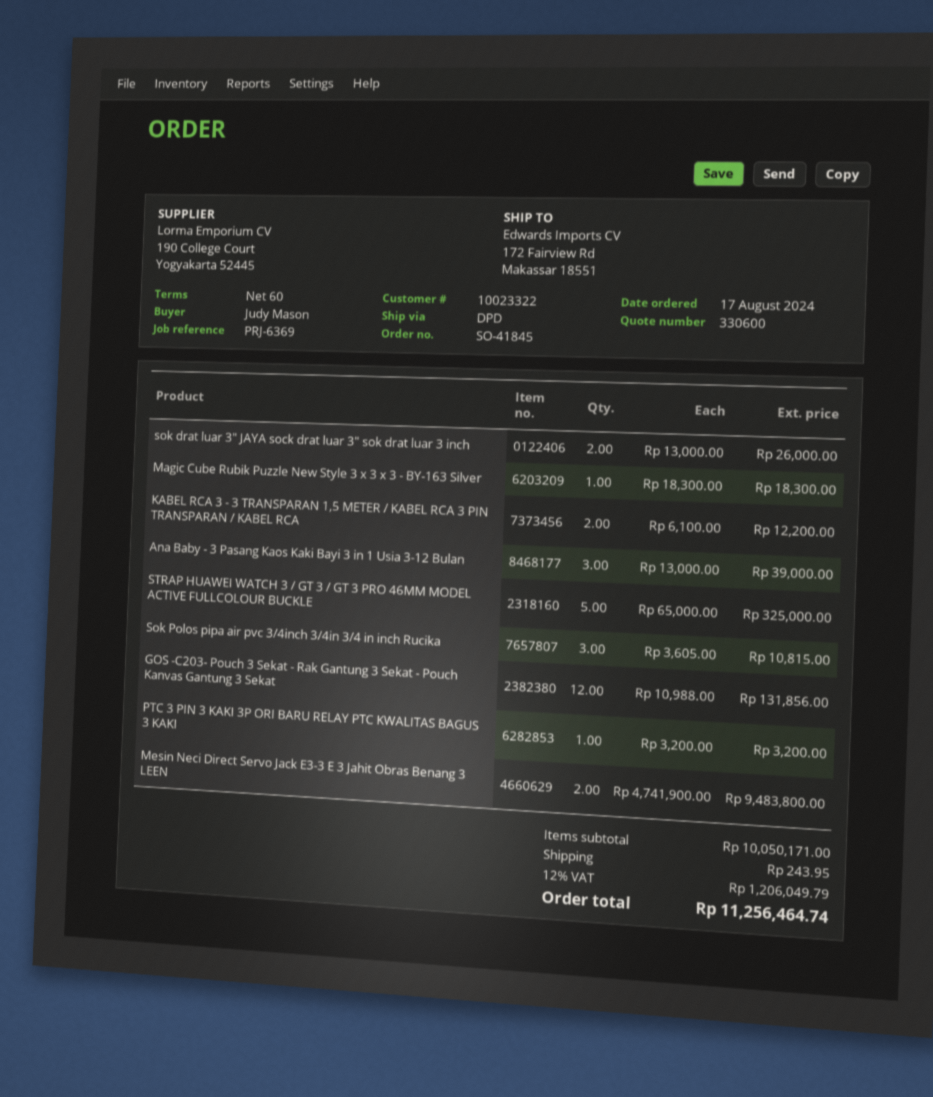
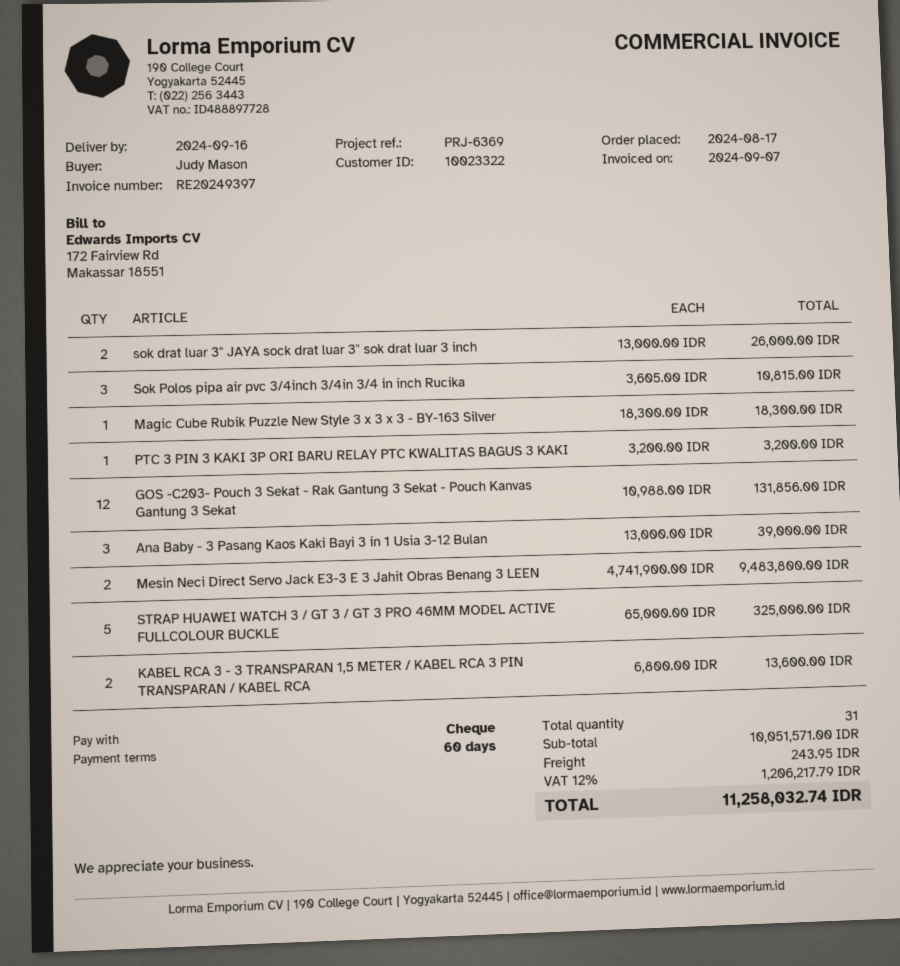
KABEL RCA 3 - 3 TRANSPARAN 1,5 METER / KABEL RCA 3 PIN TRANSPARAN / KABEL RCA: 2 x 6100.00 = 12200.00 -> 2 x 6800.00 = 13600.00
subtotal: 10050171.00 -> 10051571.00
tax: 12% = 1206049.79 -> 12% = 1206217.79
total: 11256464.74 -> 11258032.74

